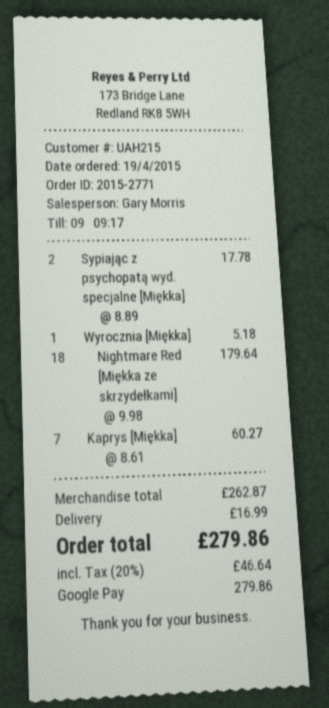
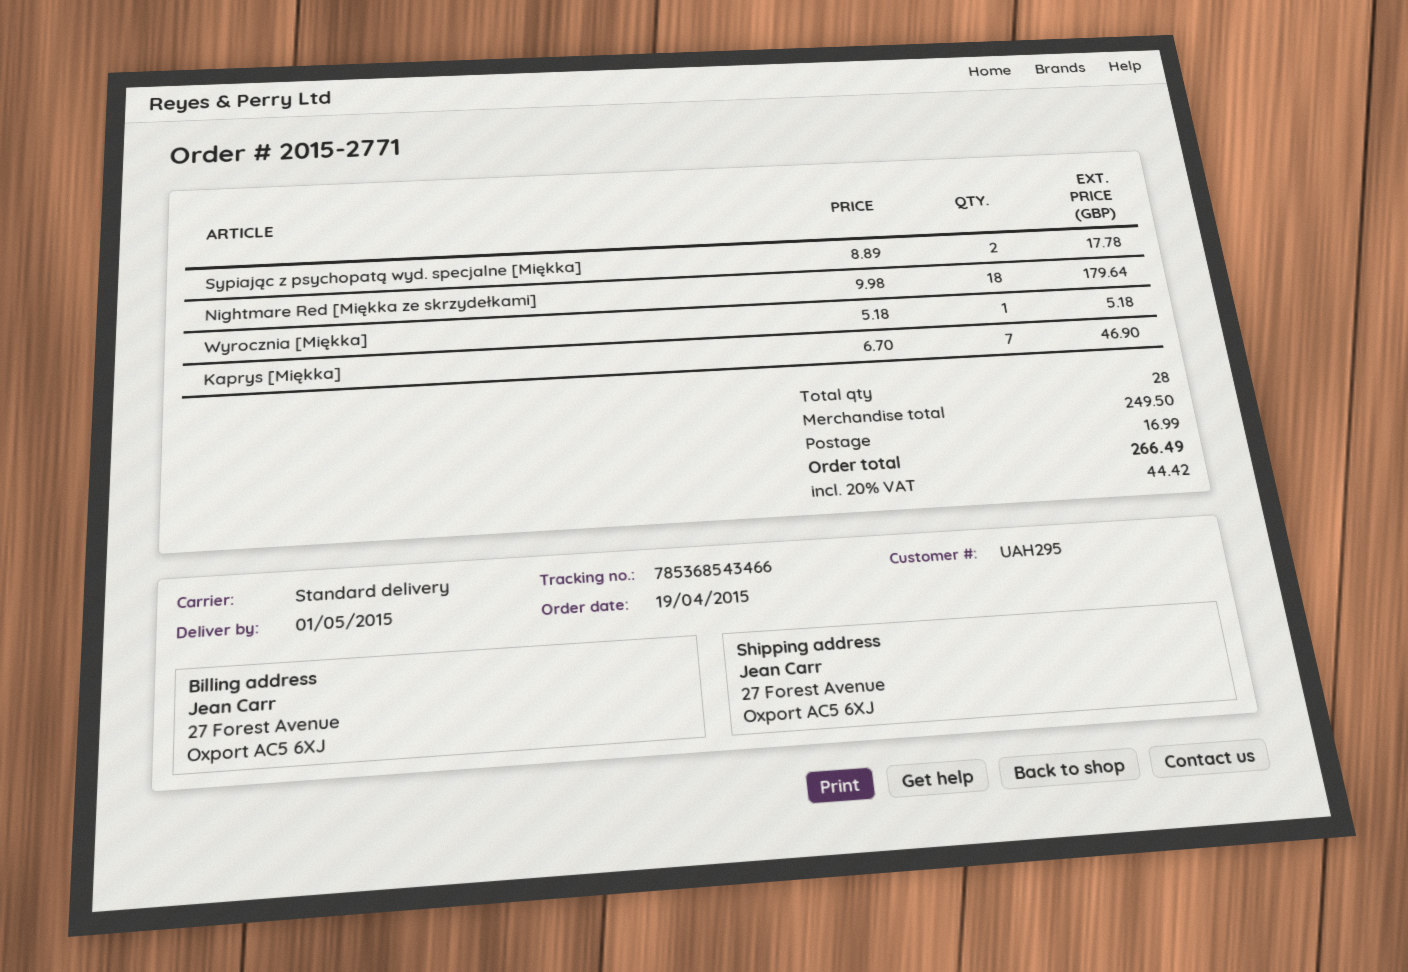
customer number: UAH215 -> UAH295
Kaprys [Miękka]: 7 x 8.61 = 60.27 -> 7 x 6.70 = 46.90
subtotal: 262.87 -> 249.50
tax: 20% = 46.64 -> 20% = 44.42
total: 279.86 -> 266.49

